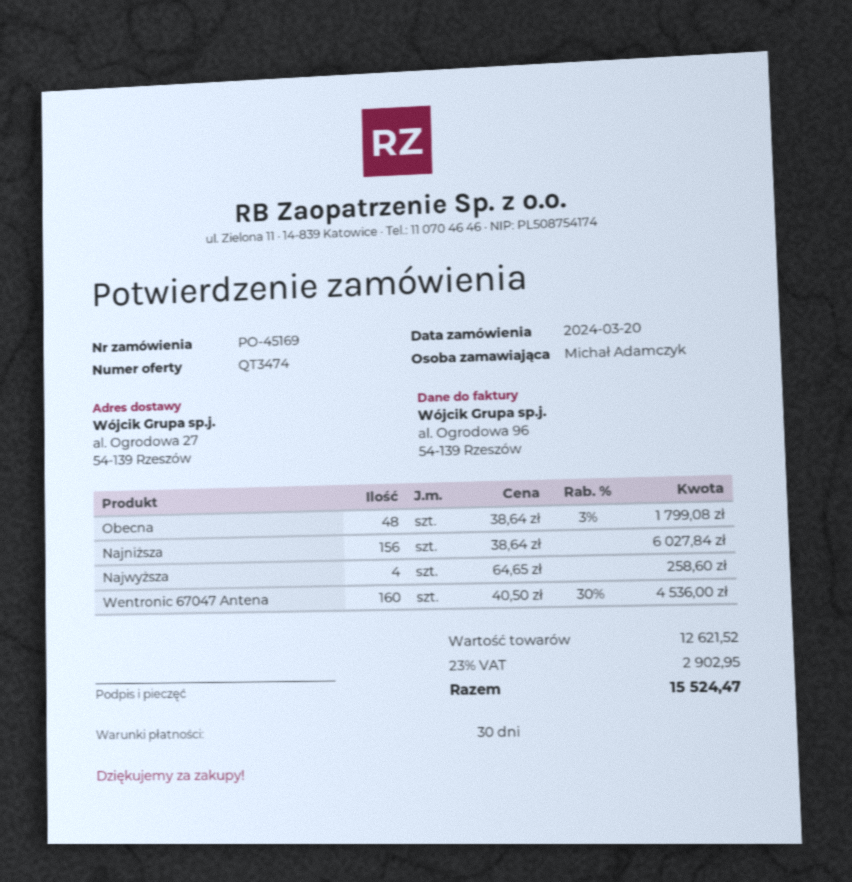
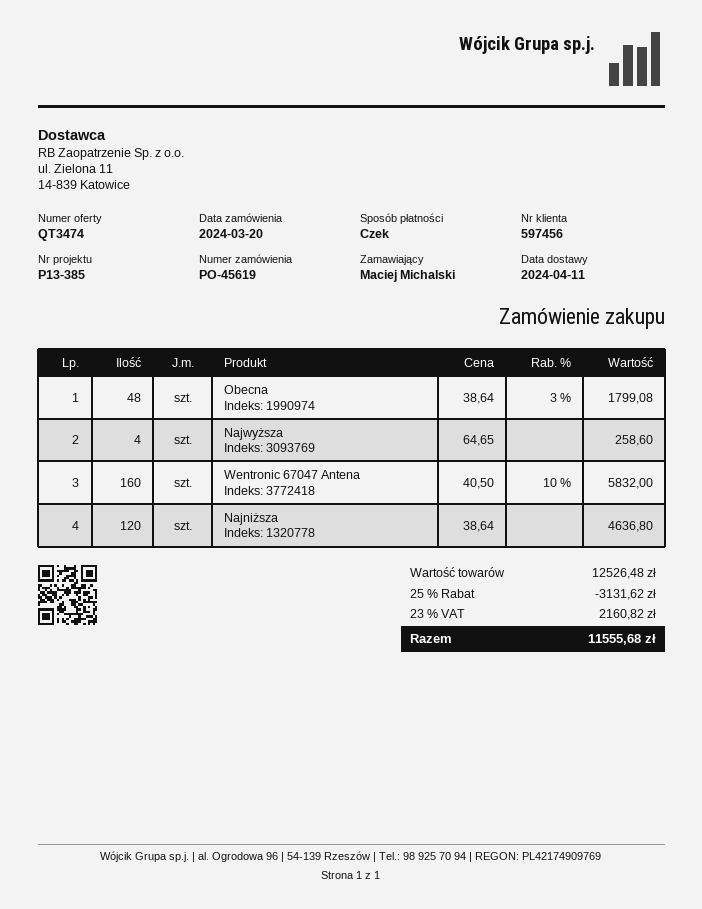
order number: PO-45169 -> PO-45619
ordered by: Michał Adamczyk -> Maciej Michalski
Najniższa: 156 x 38.64 = 6027.84 -> 120 x 38.64 = 4636.80
Wentronic 67047 Antena: 160 x 40.50 - 30% = 4536.00 -> 160 x 40.50 - 10% = 5832.00
subtotal: 12621.52 -> 12526.48
discount: none -> 25% = 3131.62
tax: 23% = 2902.95 -> 23% = 2160.82
total: 15524.47 -> 11555.68

